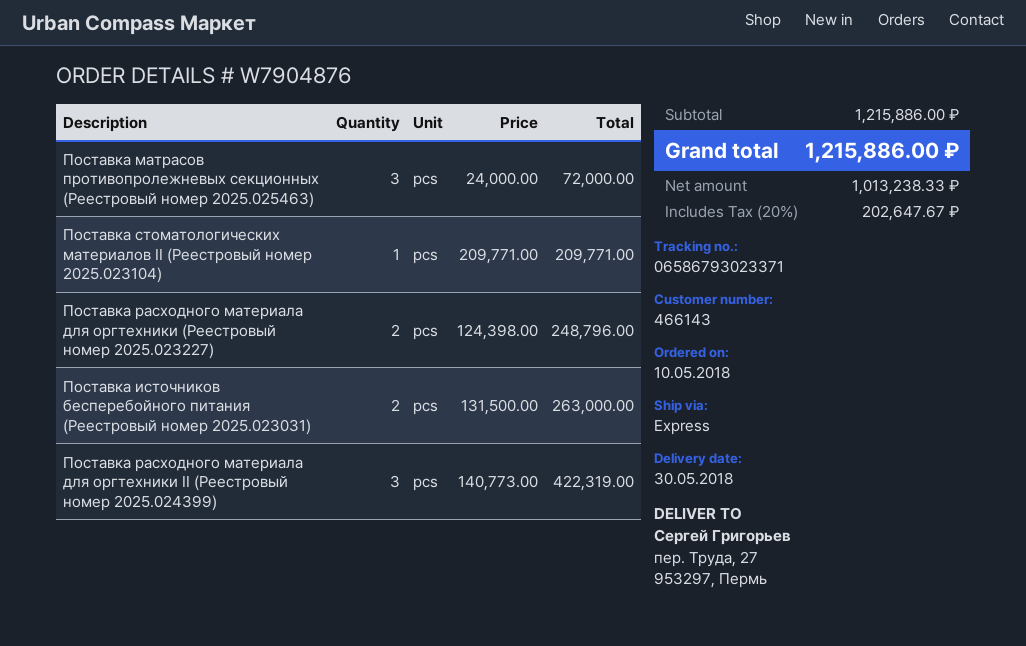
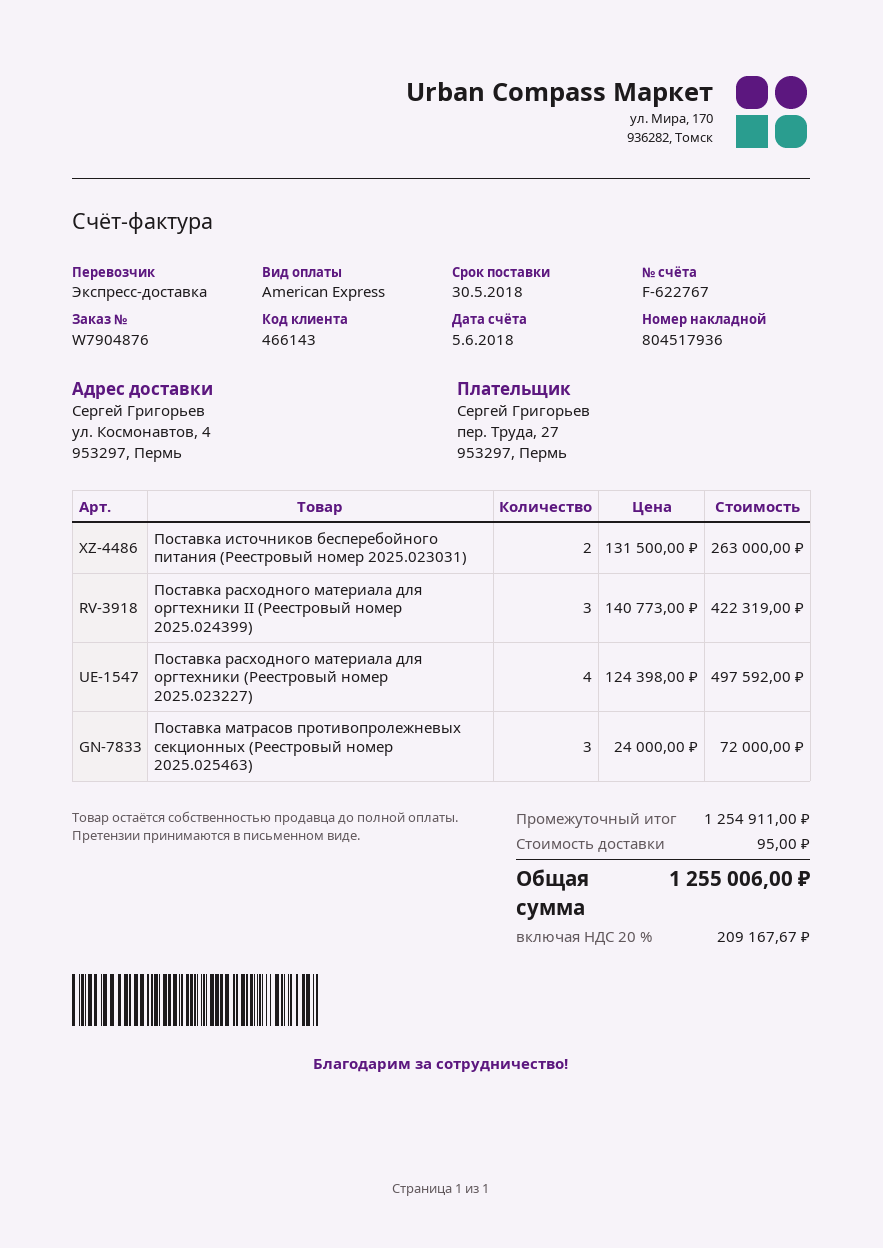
ship to: пер. Труда, 27, 953297, Пермь -> ул. Космонавтов, 4, 953297, Пермь
Поставка стоматологических материалов II (Реестровый номер 2025.023104): 1 x 209771.00 = 209771.00 -> none
Поставка расходного материала для оргтехники (Реестровый номер 2025.023227): 2 x 124398.00 = 248796.00 -> 4 x 124398.00 = 497592.00
subtotal: 1215886.00 -> 1254911.00
shipping: none -> 95.00
tax: 20% = 202647.67 -> 20% = 209167.67
total: 1215886.00 -> 1255006.00

